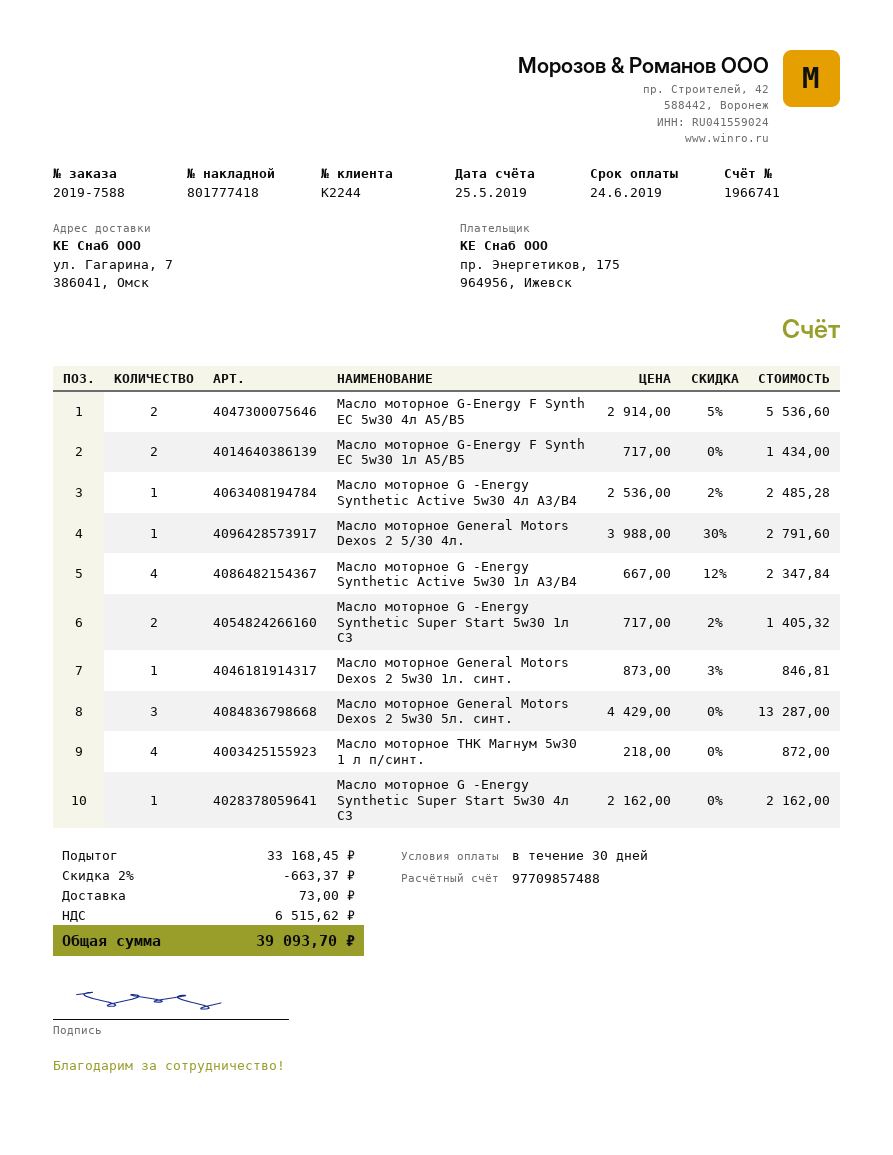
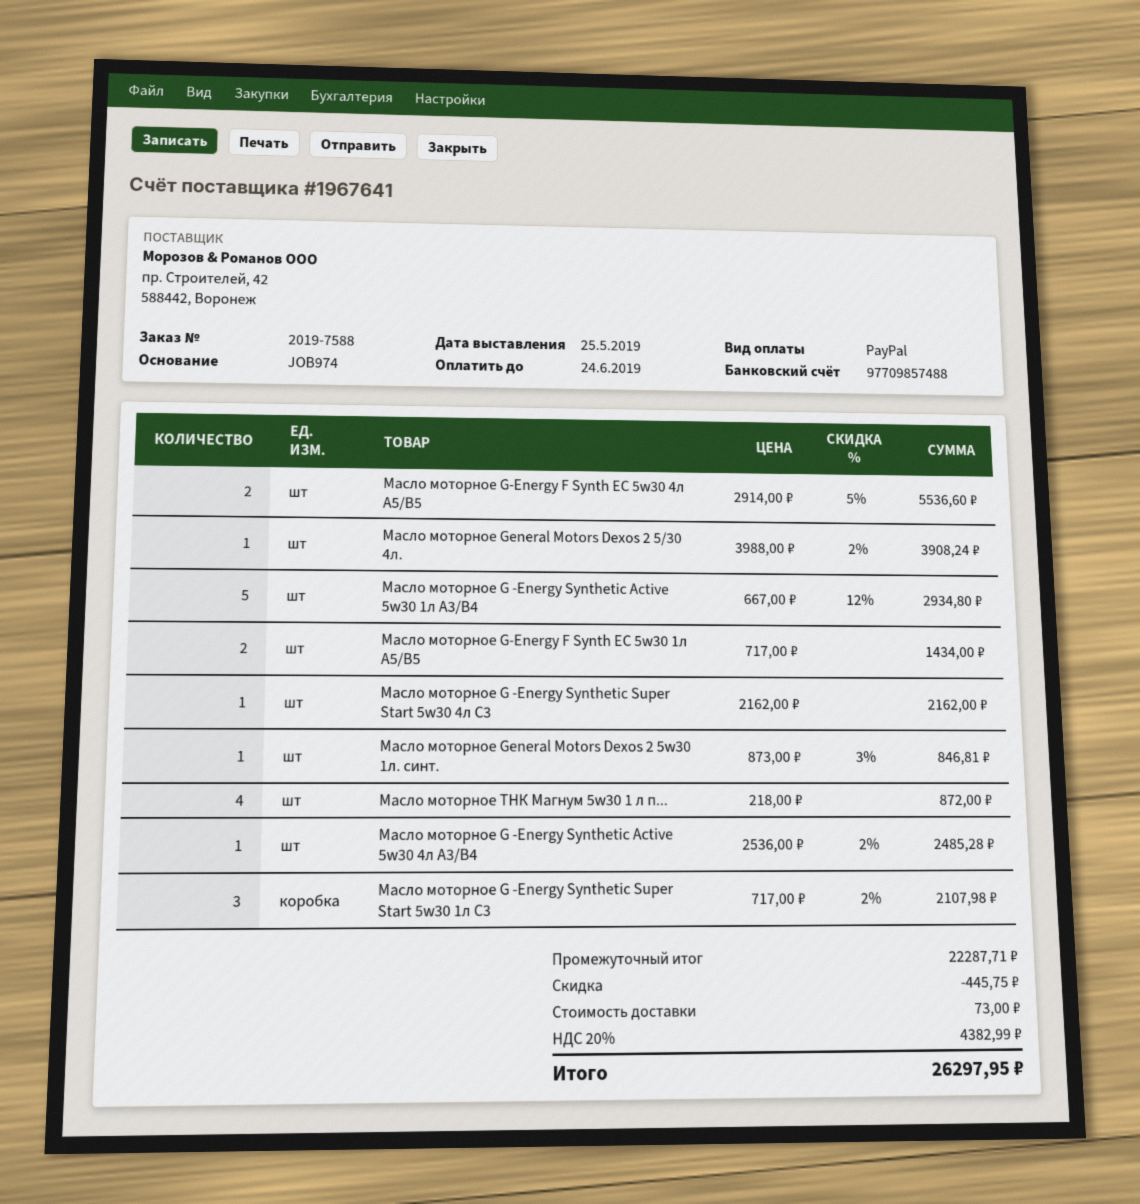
invoice number: 1966741 -> 1967641
Масло моторное General Motors Dexos 2 5/30 4л.: 1 x 3988.00 - 30% = 2791.60 -> 1 x 3988.00 - 2% = 3908.24
Масло моторное G -Energy Synthetic Active 5w30 1л А3/В4: 4 x 667.00 - 12% = 2347.84 -> 5 x 667.00 - 12% = 2934.80
Масло моторное G -Energy Synthetic Super Start 5w30 1л С3: 2 x 717.00 - 2% = 1405.32 -> 3 x 717.00 - 2% = 2107.98
Масло моторное General Motors Dexos 2 5w30 5л. синт.: 3 x 4429.00 = 13287.00 -> none
subtotal: 33168.45 -> 22287.71
discount: 663.37 -> 445.75
tax: 6515.62 -> 4382.99
total: 39093.70 -> 26297.95

